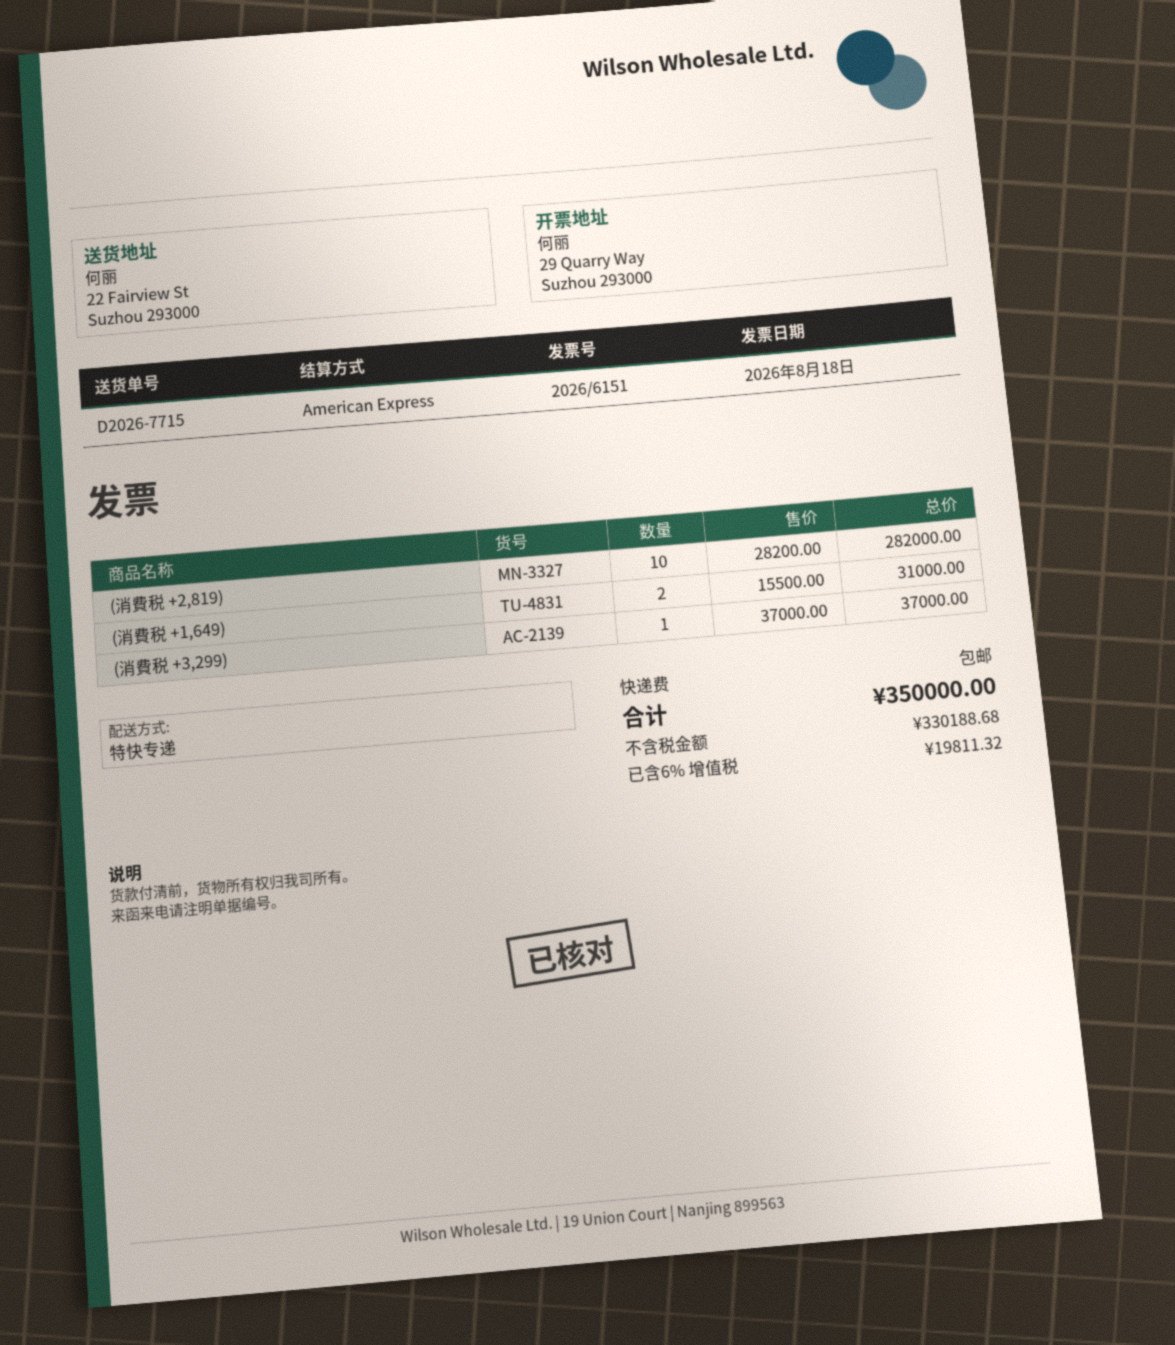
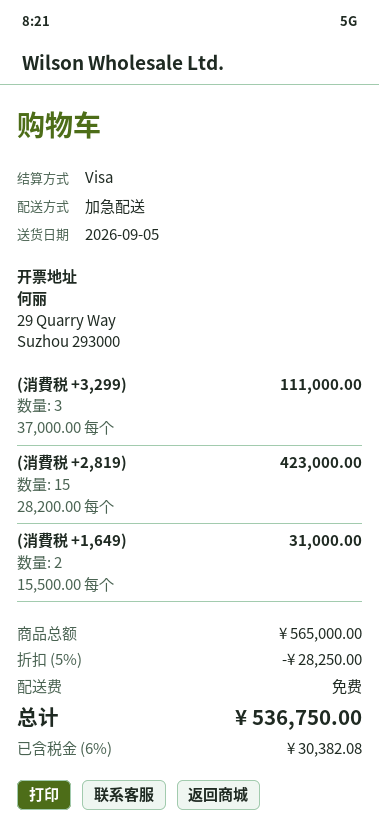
payment method: American Express -> Visa
(消費税 +2,819): 10 x 28200.00 = 282000.00 -> 15 x 28200.00 = 423000.00
(消費税 +3,299): 1 x 37000.00 = 37000.00 -> 3 x 37000.00 = 111000.00
discount: none -> 5% = 28250.00
tax: 6% = 19811.32 -> 6% = 30382.08
total: 350000.00 -> 536750.00

